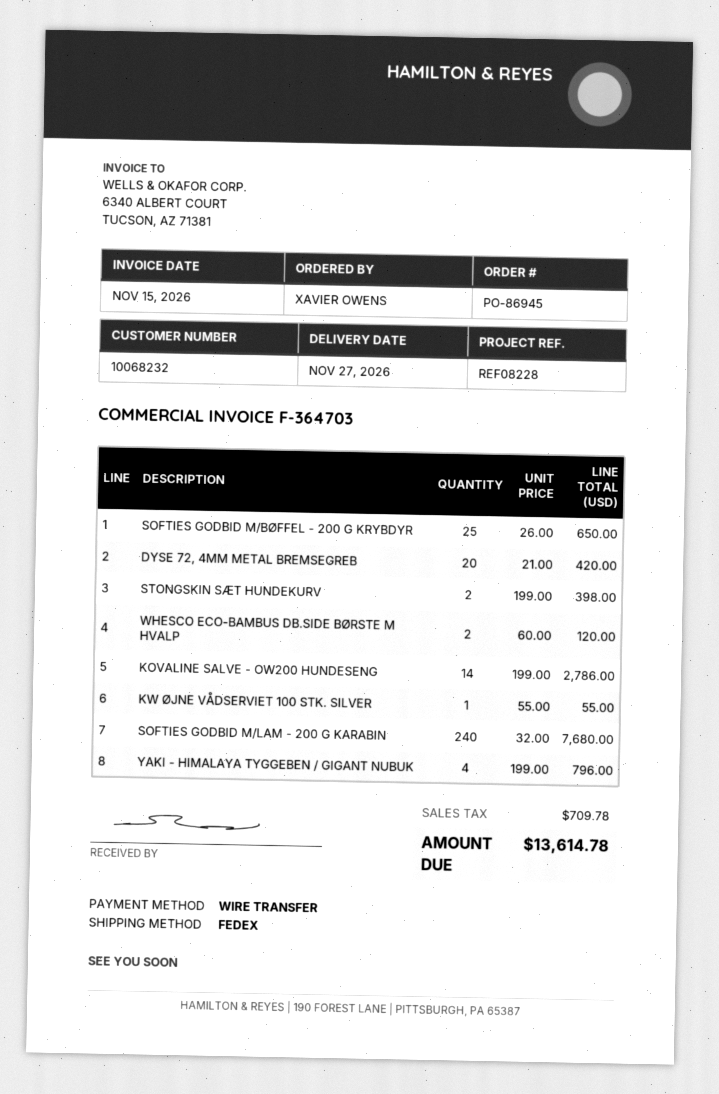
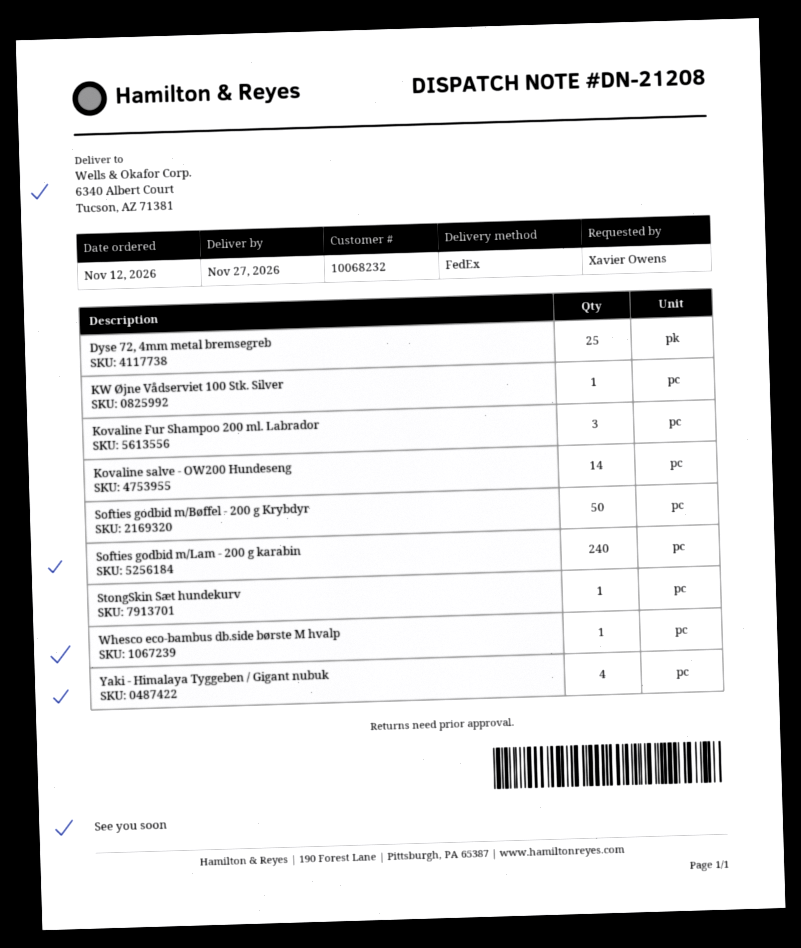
SOFTIES GODBID M/BØFFEL - 200 G KRYBDYR: 25 -> 50
DYSE 72, 4MM METAL BREMSEGREB: 20 -> 25
STONGSKIN SÆT HUNDEKURV: 2 -> 1
WHESCO ECO-BAMBUS DB.SIDE BØRSTE M HVALP: 2 -> 1
Kovaline Fur Shampoo 200 ml. Labrador: none -> 3

